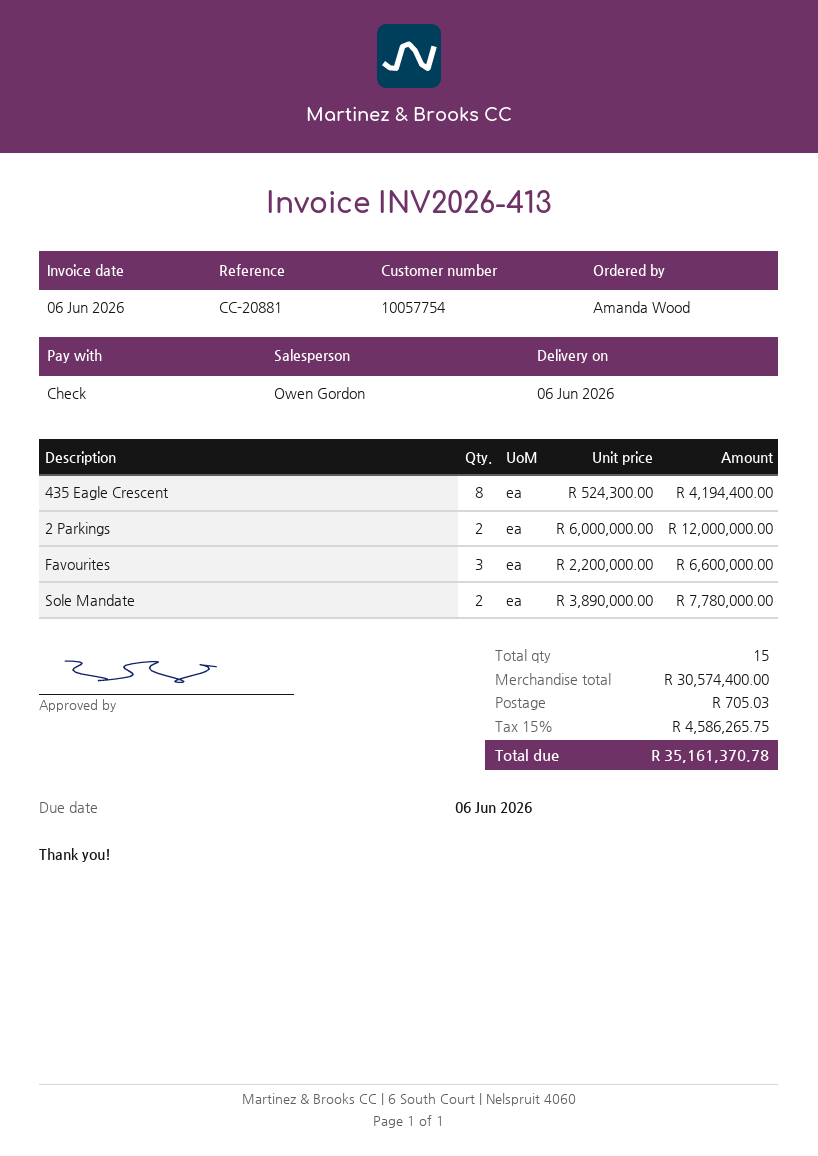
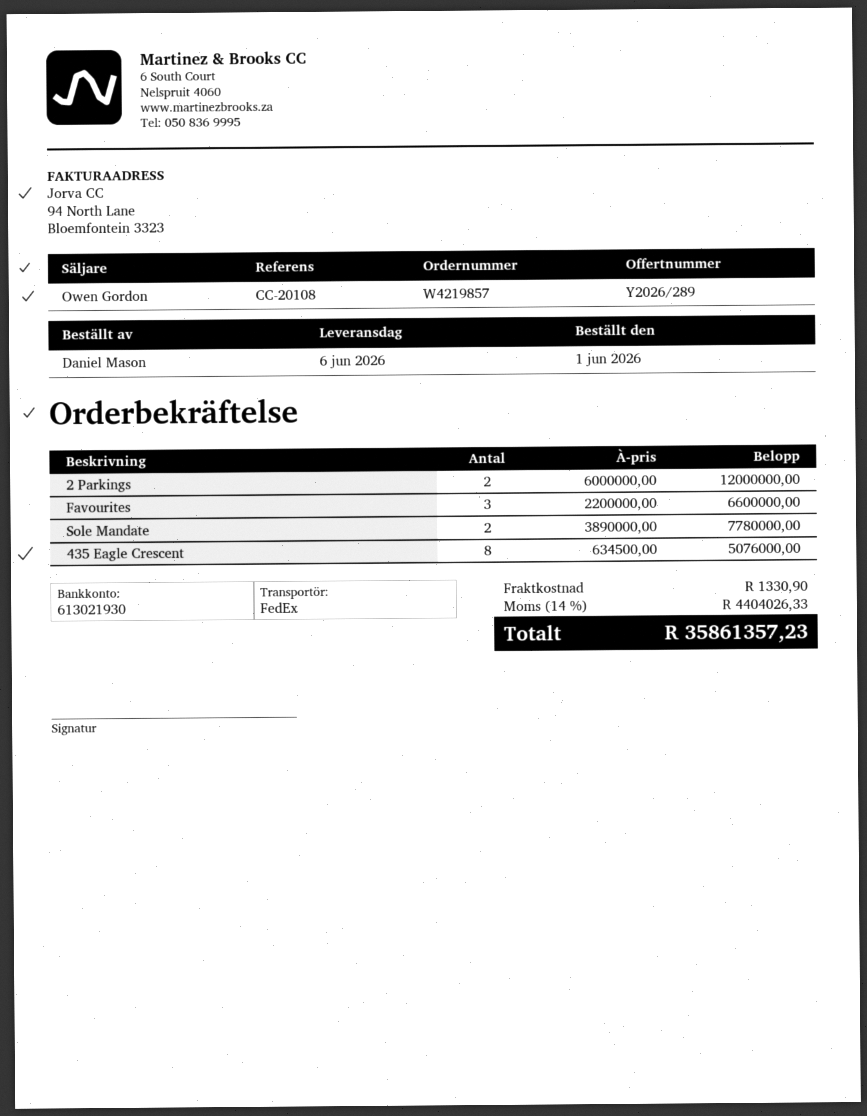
reference: CC-20881 -> CC-20108
ordered by: Amanda Wood -> Daniel Mason
435 Eagle Crescent: 8 x 524300.00 = 4194400.00 -> 8 x 634500.00 = 5076000.00
shipping: 705.03 -> 1330.90
tax: 15% = 4586265.75 -> 14% = 4404026.33
total: 35161370.78 -> 35861357.23

